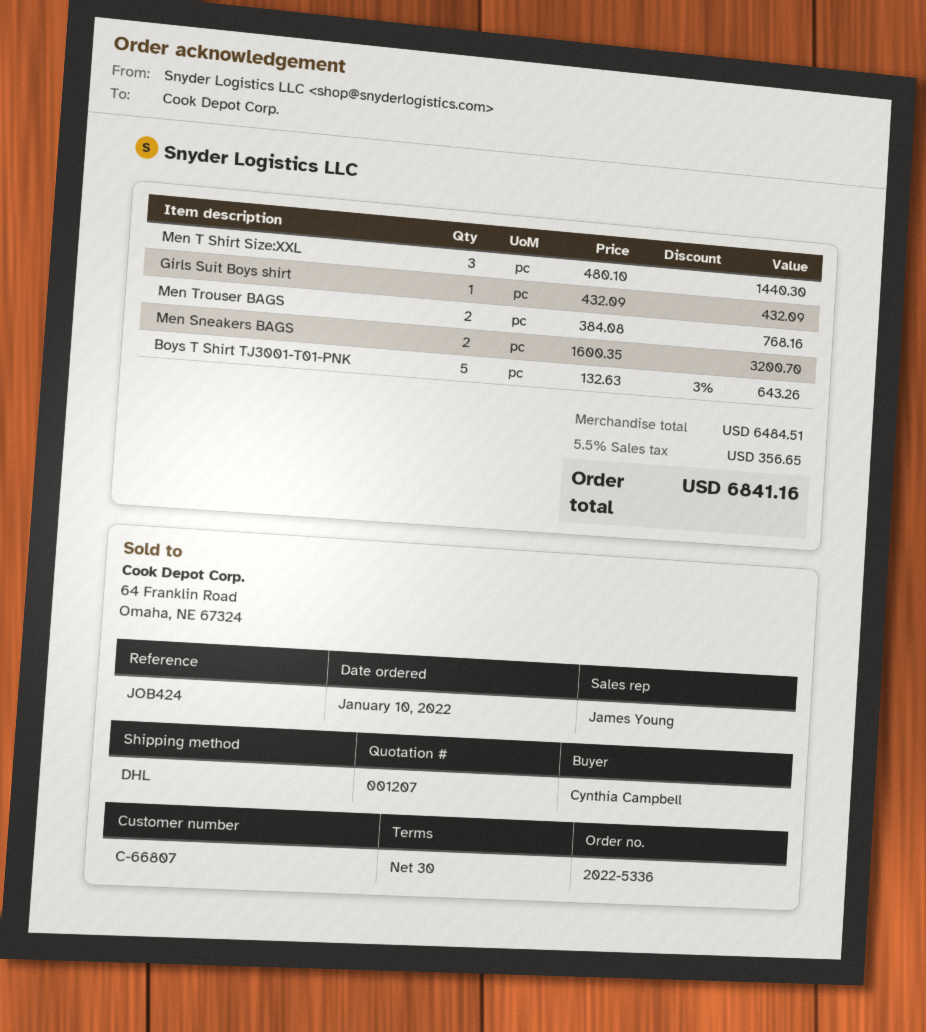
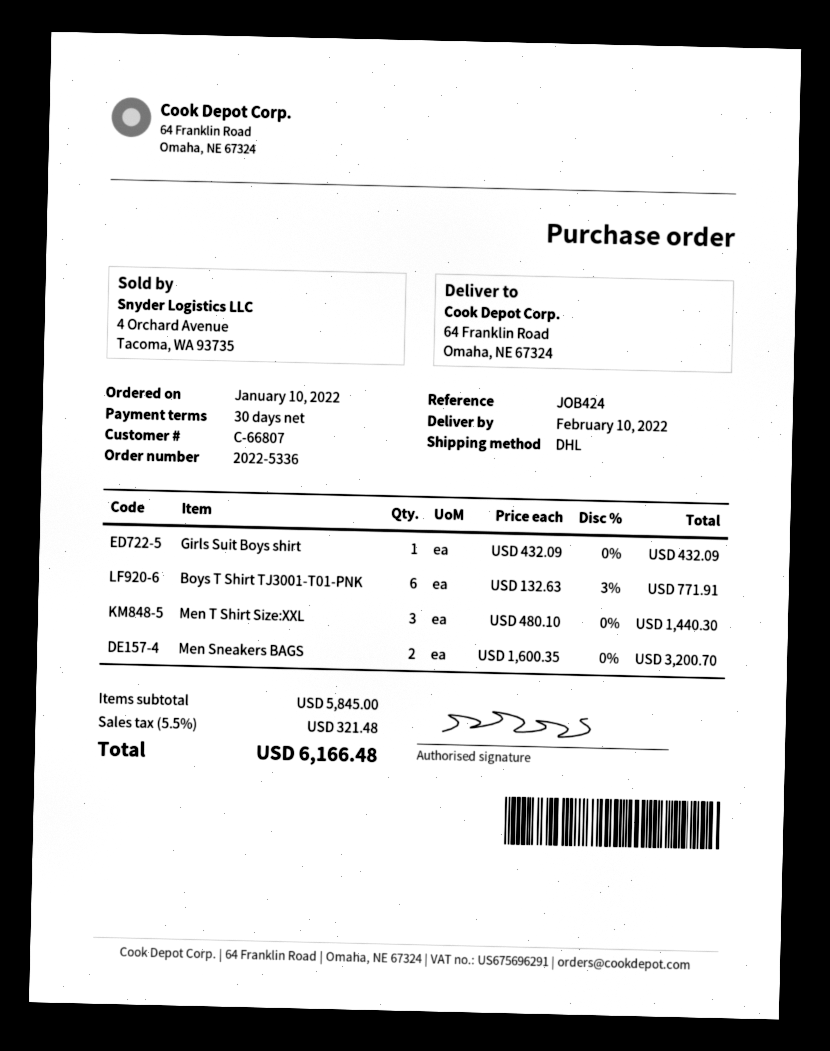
Men Trouser BAGS: 2 x 384.08 = 768.16 -> none
Boys T Shirt TJ3001-T01-PNK: 5 x 132.63 - 3% = 643.26 -> 6 x 132.63 - 3% = 771.91
subtotal: 6484.51 -> 5845.00
tax: 5.5% = 356.65 -> 5.5% = 321.48
total: 6841.16 -> 6166.48

